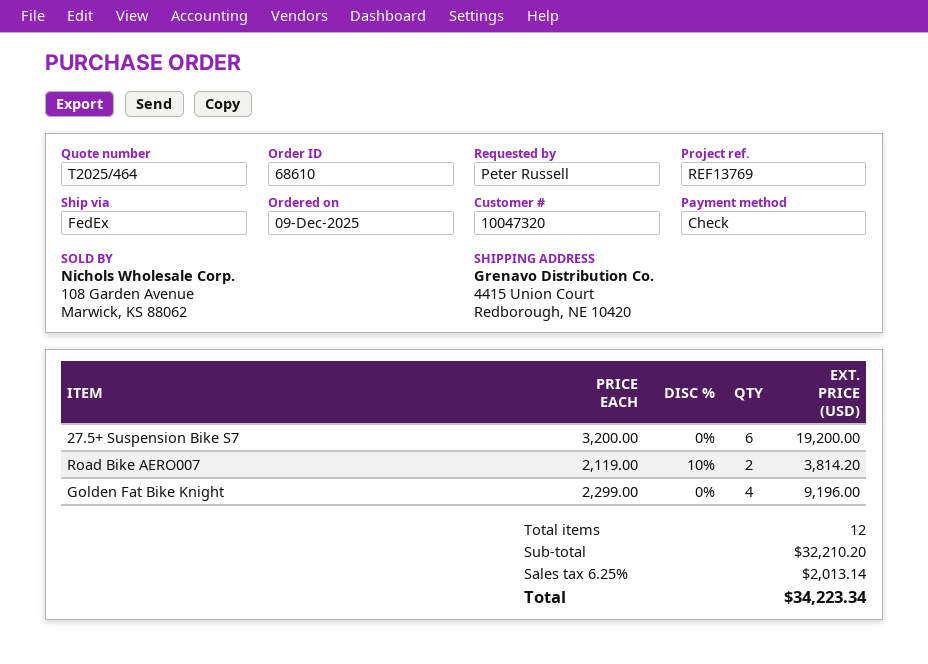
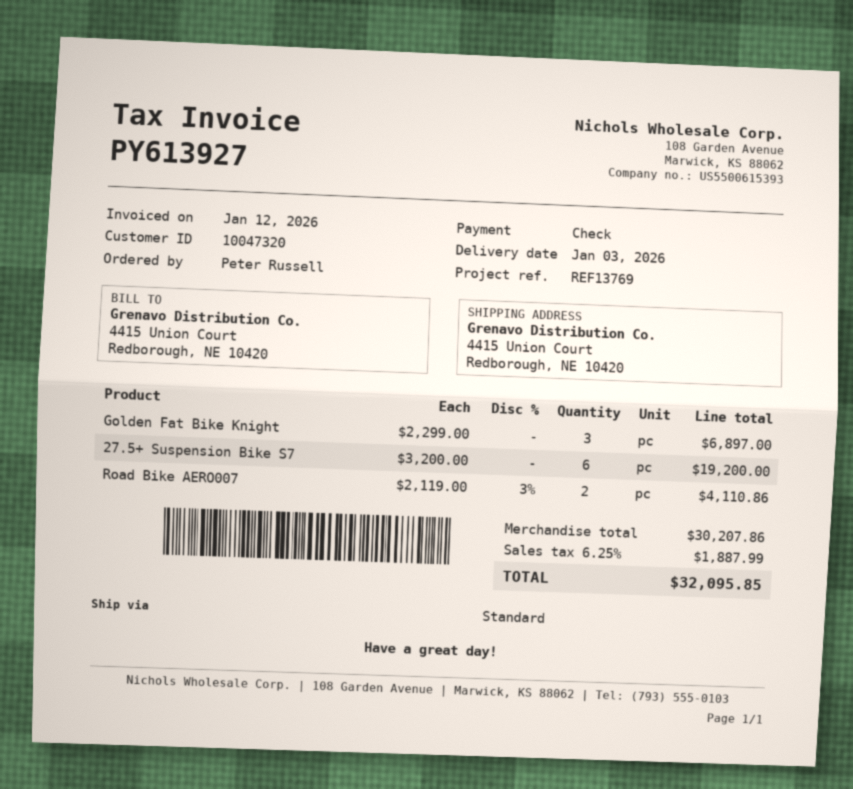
shipping method: FedEx -> standard
Road Bike AERO007: 2 x 2119.00 - 10% = 3814.20 -> 2 x 2119.00 - 3% = 4110.86
Golden Fat Bike Knight: 4 x 2299.00 = 9196.00 -> 3 x 2299.00 = 6897.00
subtotal: 32210.20 -> 30207.86
tax: 6.25% = 2013.14 -> 6.25% = 1887.99
total: 34223.34 -> 32095.85

